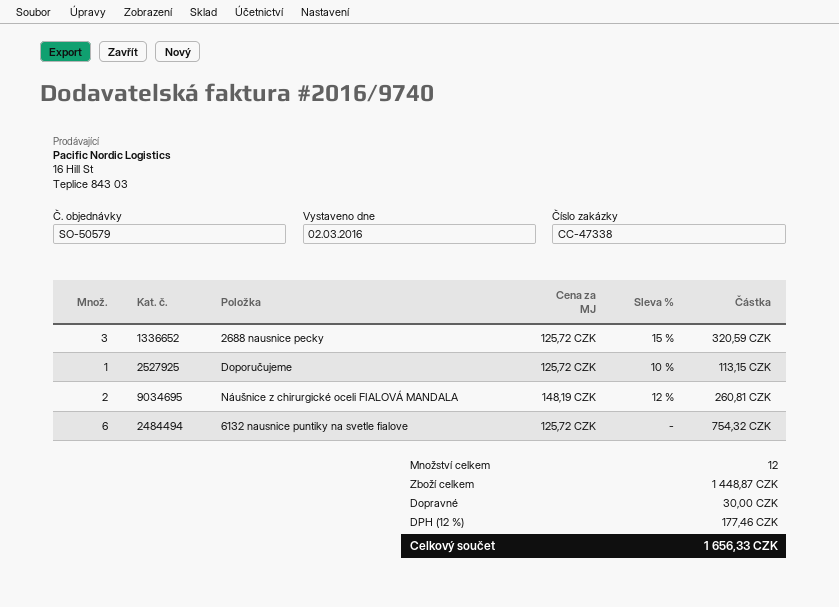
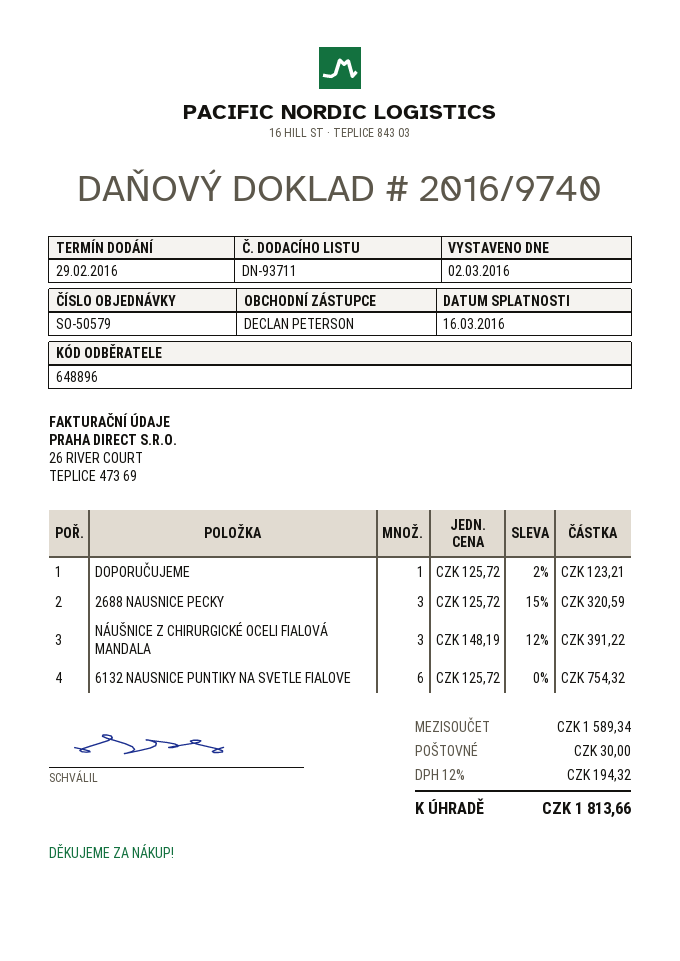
Doporučujeme: 1 x 125.72 - 10% = 113.15 -> 1 x 125.72 - 2% = 123.21
Náušnice z chirurgické oceli FIALOVÁ MANDALA: 2 x 148.19 - 12% = 260.81 -> 3 x 148.19 - 12% = 391.22
subtotal: 1448.87 -> 1589.34
tax: 12% = 177.46 -> 12% = 194.32
total: 1656.33 -> 1813.66

